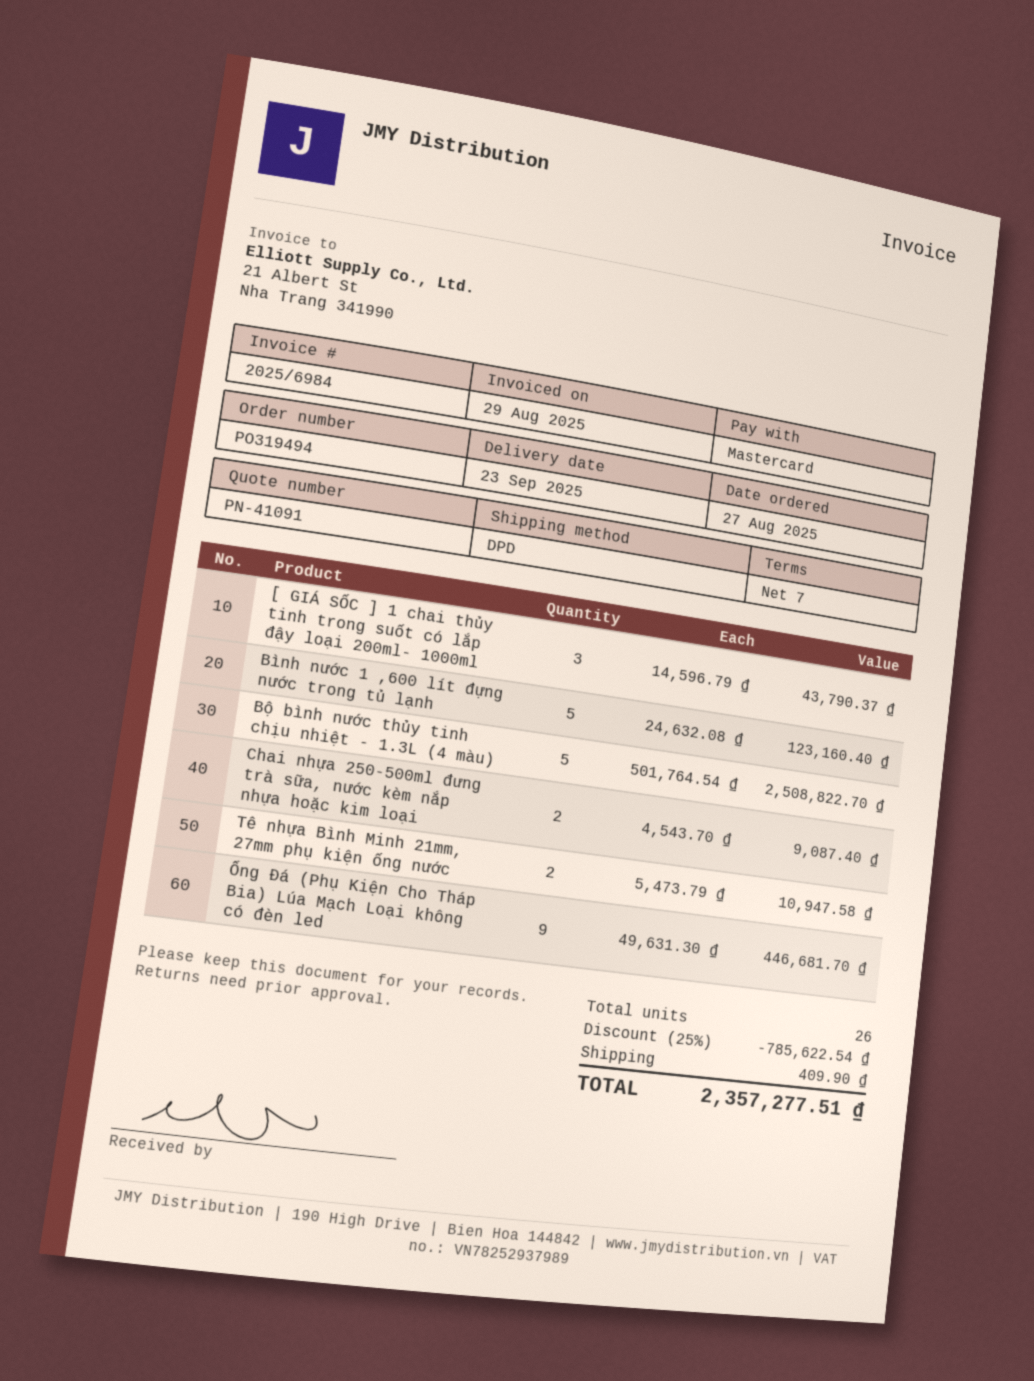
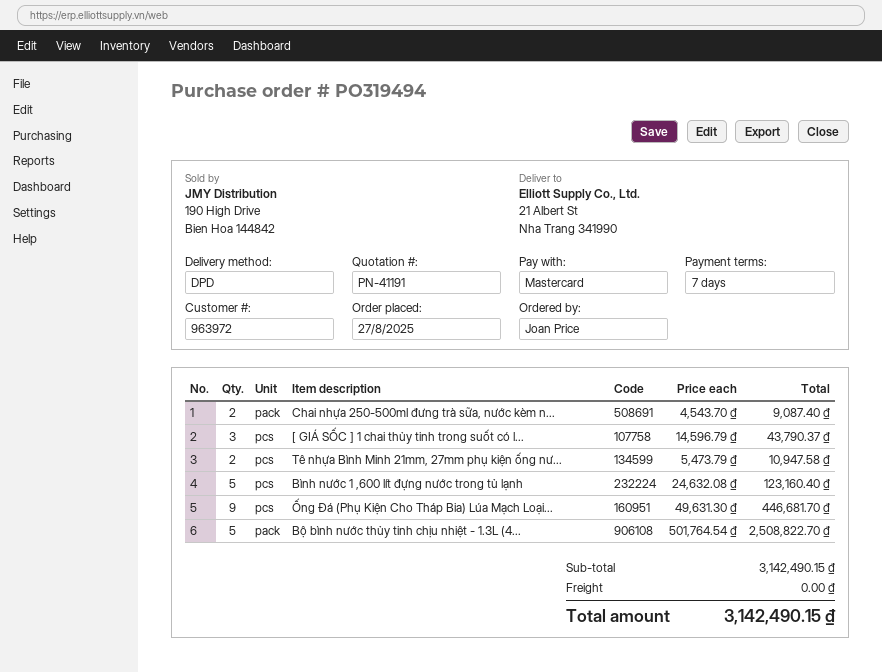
quote number: PN-41091 -> PN-41191
discount: 25% = 785622.54 -> none
shipping: 409.90 -> 0.00
total: 2357277.51 -> 3142490.15

